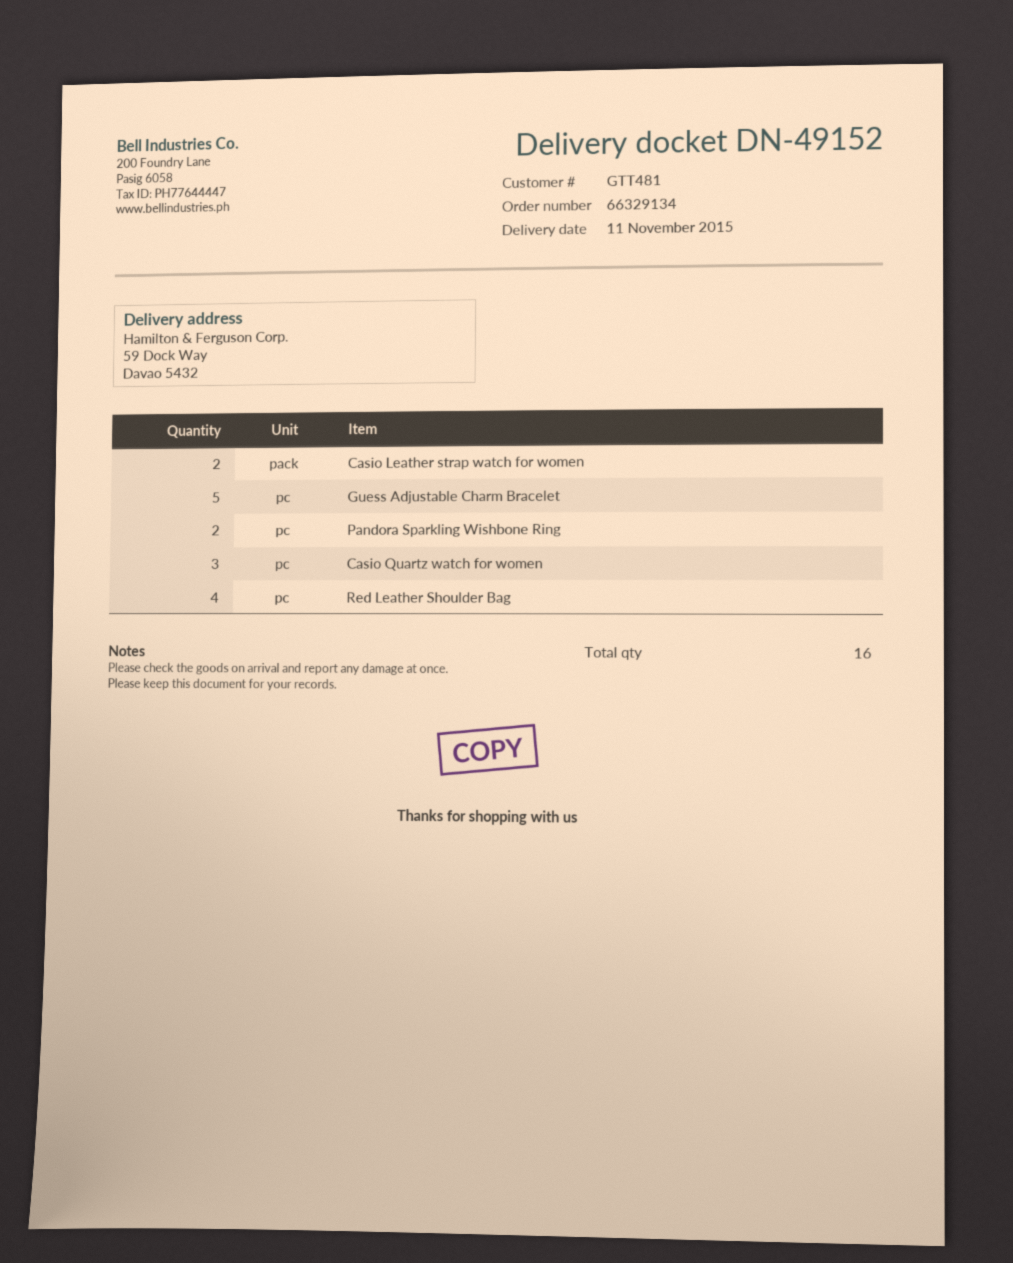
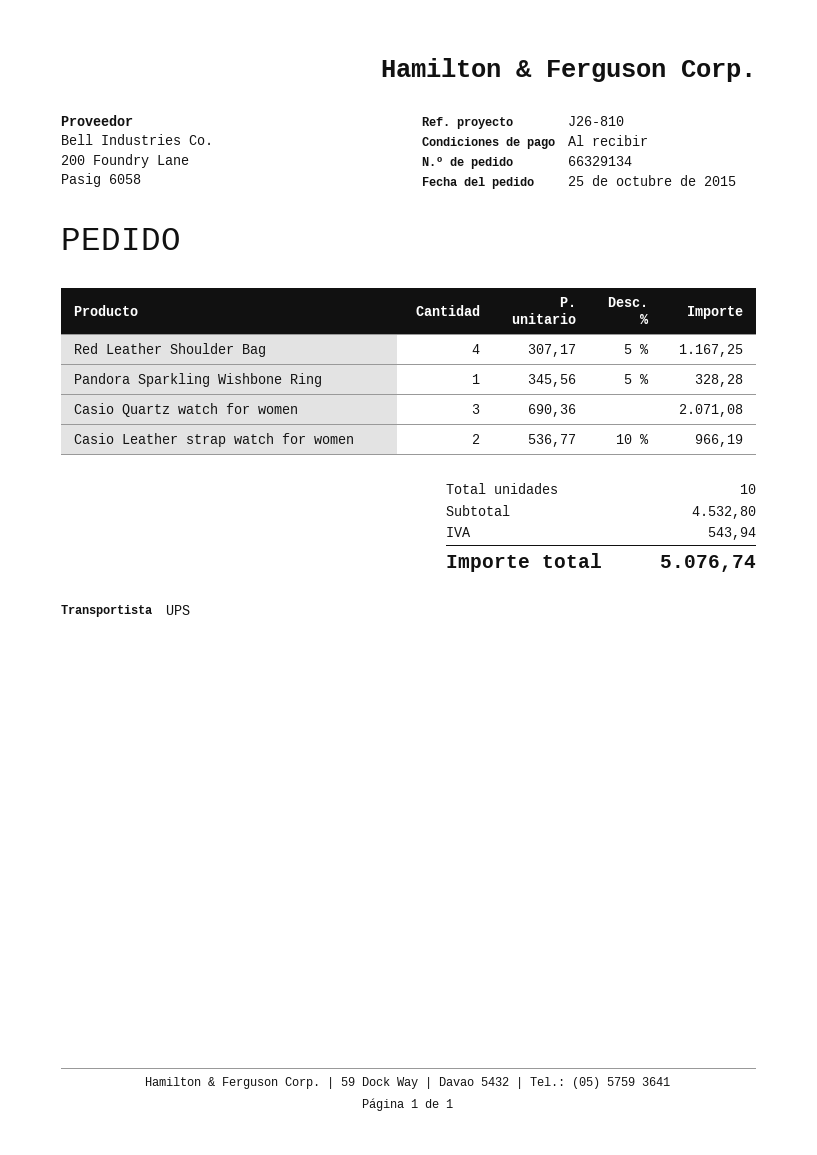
Guess Adjustable Charm Bracelet: 5 -> none
Pandora Sparkling Wishbone Ring: 2 -> 1
total quantity: 16 -> 10

